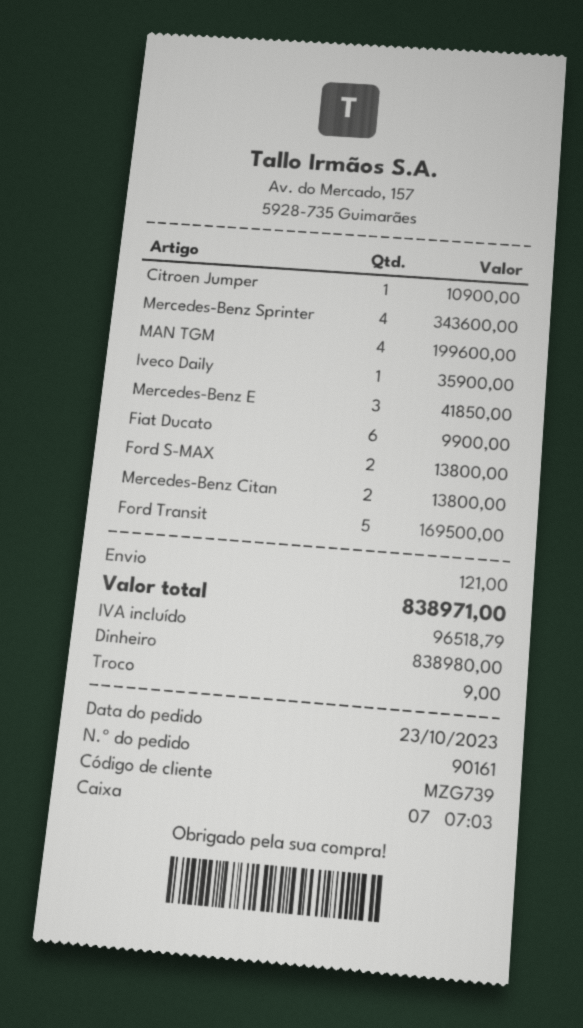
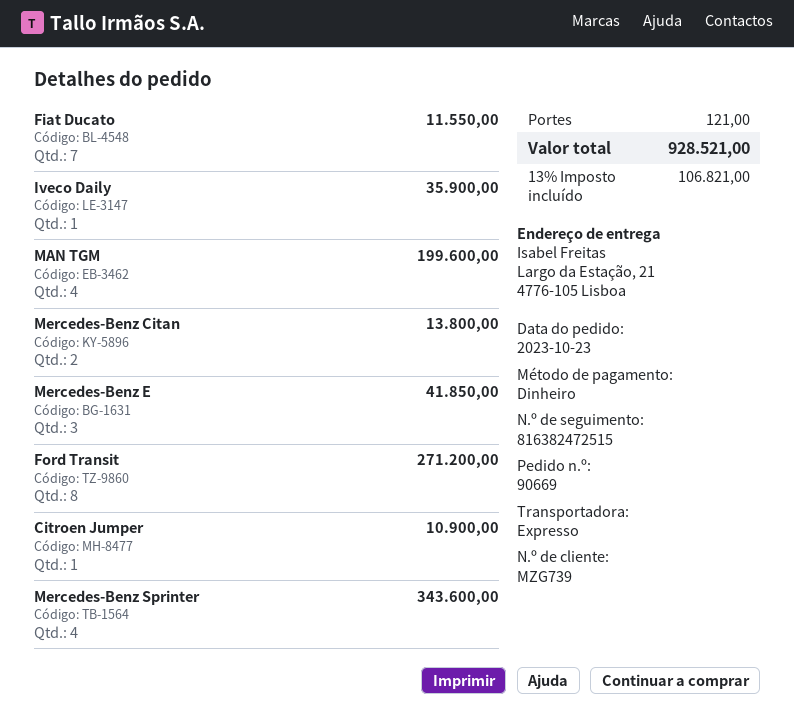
order number: 90161 -> 90669
Fiat Ducato: 6 for 9900.00 -> 7 for 11550.00
Ford S-MAX: 2 for 13800.00 -> none
Ford Transit: 5 for 169500.00 -> 8 for 271200.00
tax: 96518.79 -> 106821.00
total: 838971.00 -> 928521.00

